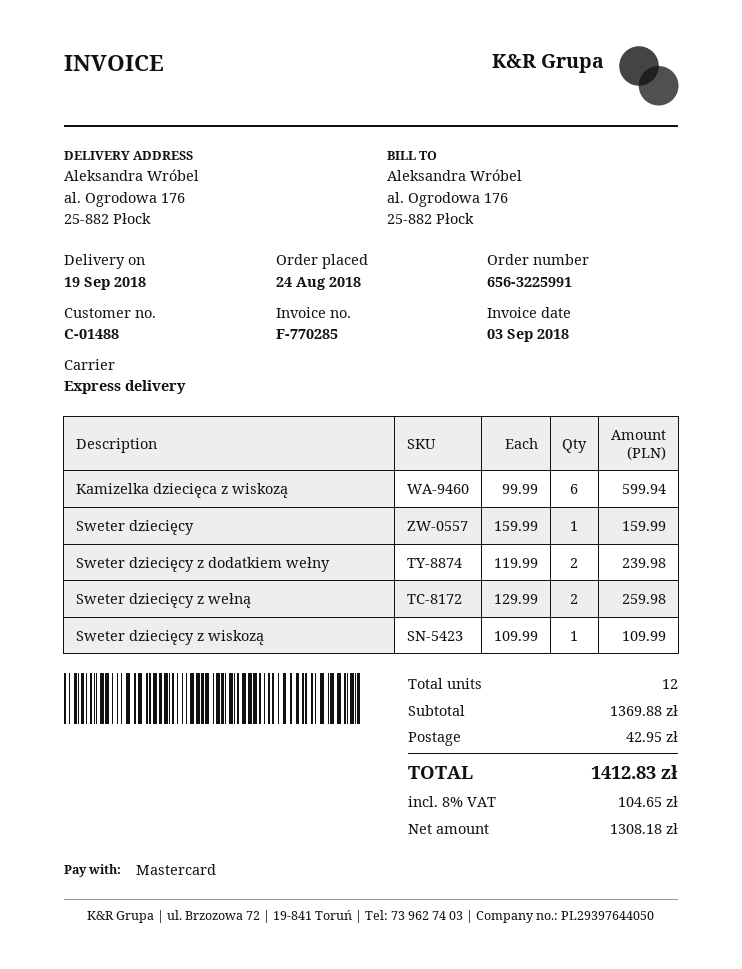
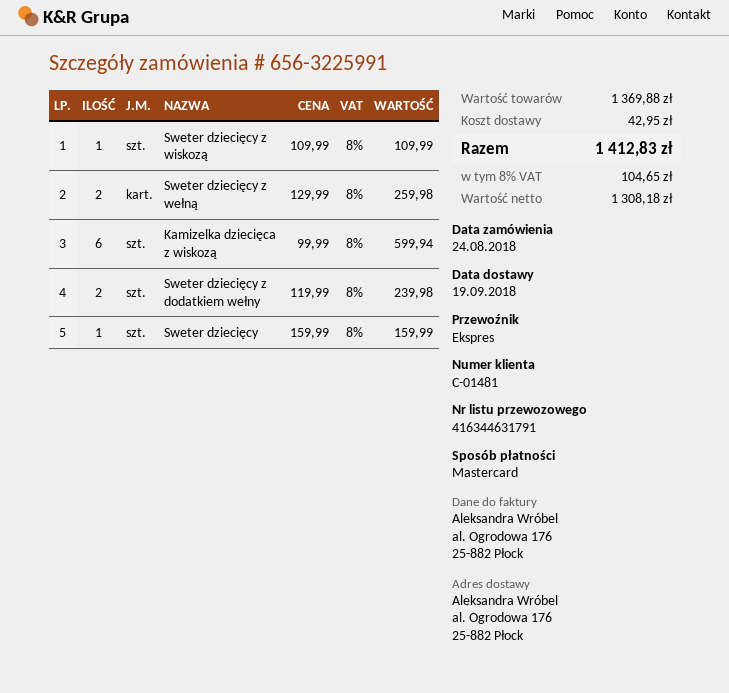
customer number: C-01488 -> C-01481

